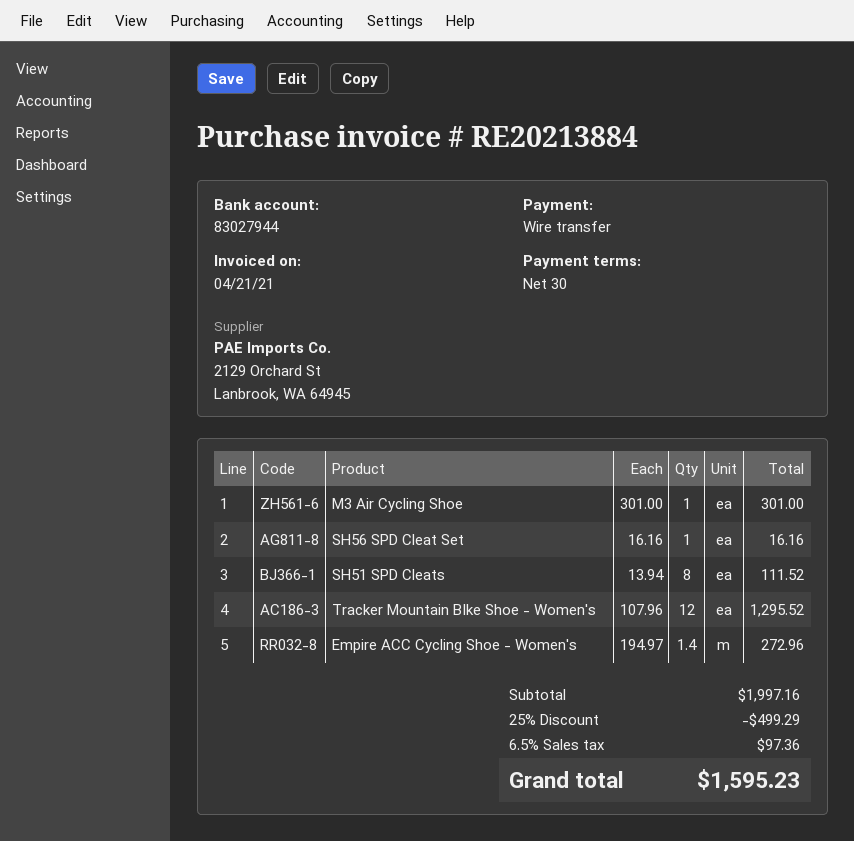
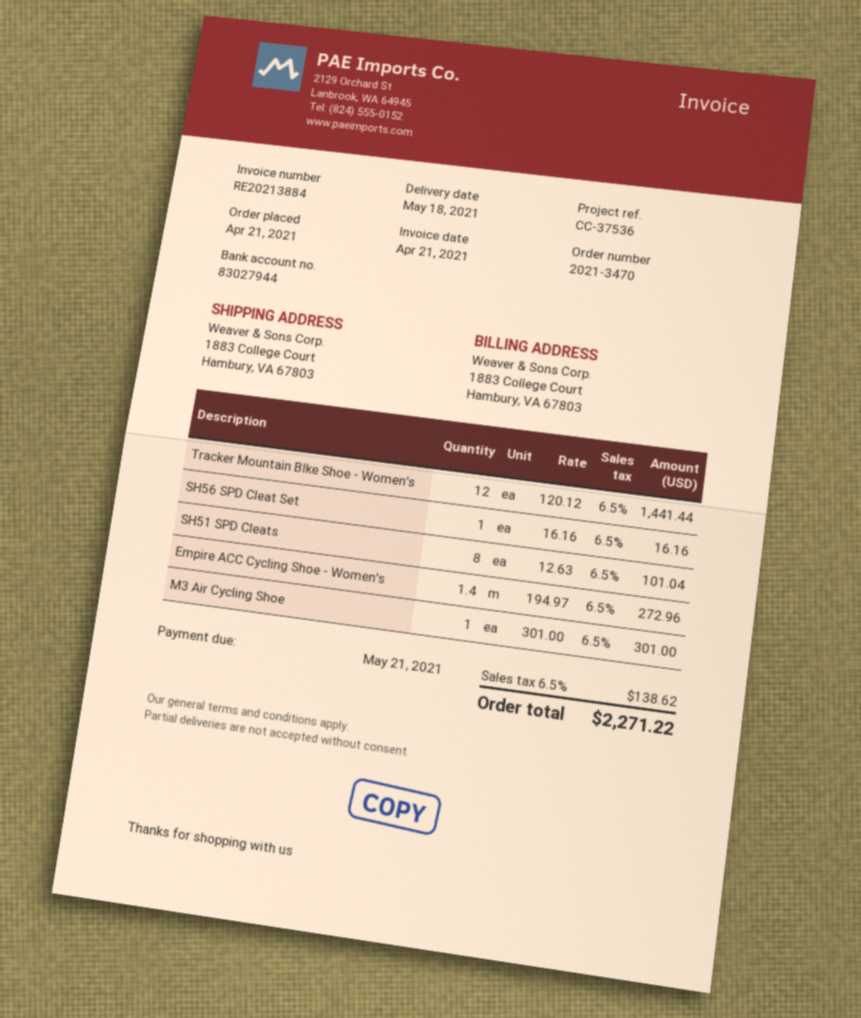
SH51 SPD Cleats: 8 x 13.94 = 111.52 -> 8 x 12.63 = 101.04
Tracker Mountain BIke Shoe - Women's: 12 x 107.96 = 1295.52 -> 12 x 120.12 = 1441.44
discount: 25% = 499.29 -> none
tax: 6.5% = 97.36 -> 6.5% = 138.62
total: 1595.23 -> 2271.22

